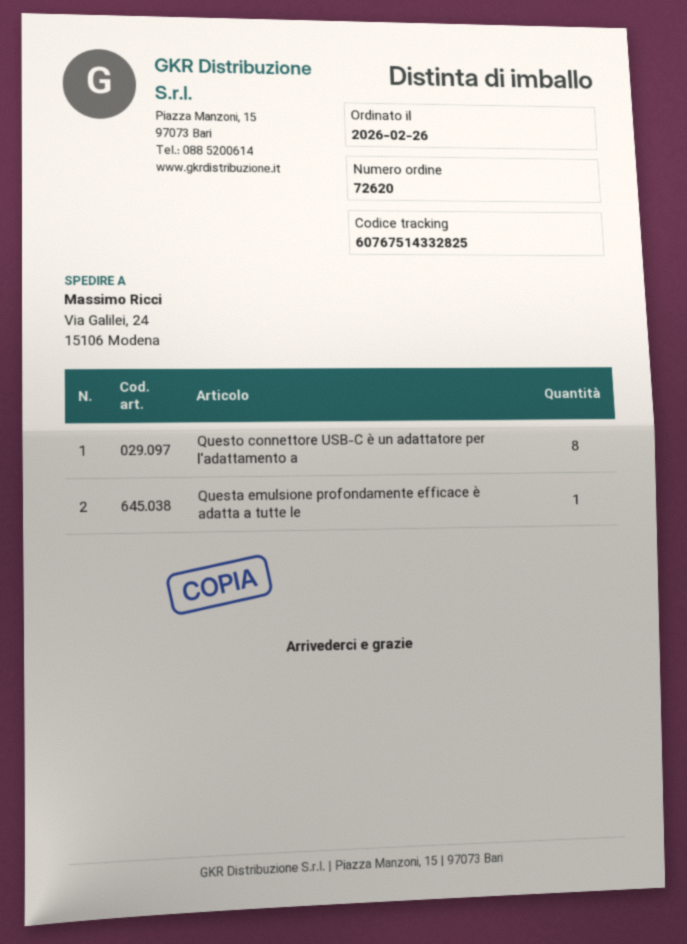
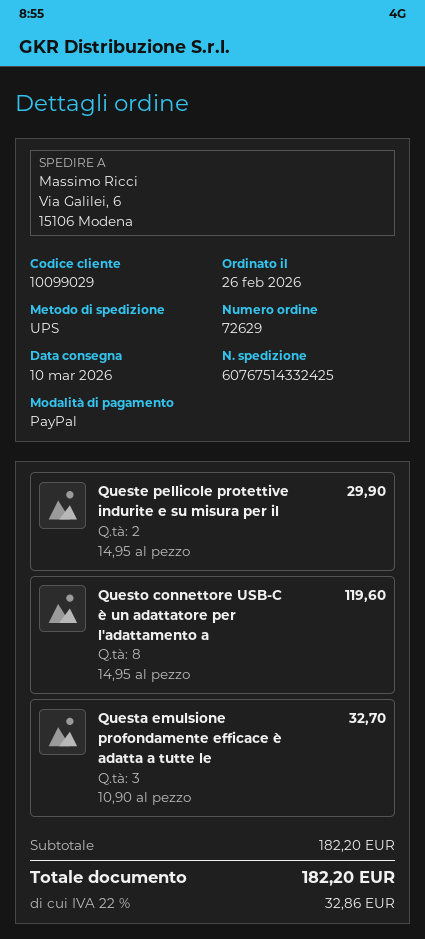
order number: 72620 -> 72629
tracking number: 60767514332825 -> 60767514332425
ship to: Via Galilei, 24, 15106 Modena -> Via Galilei, 6, 15106 Modena
Questa emulsione profondamente efficace è adatta a tutte le: 1 -> 3
Queste pellicole protettive indurite e su misura per il: none -> 2

